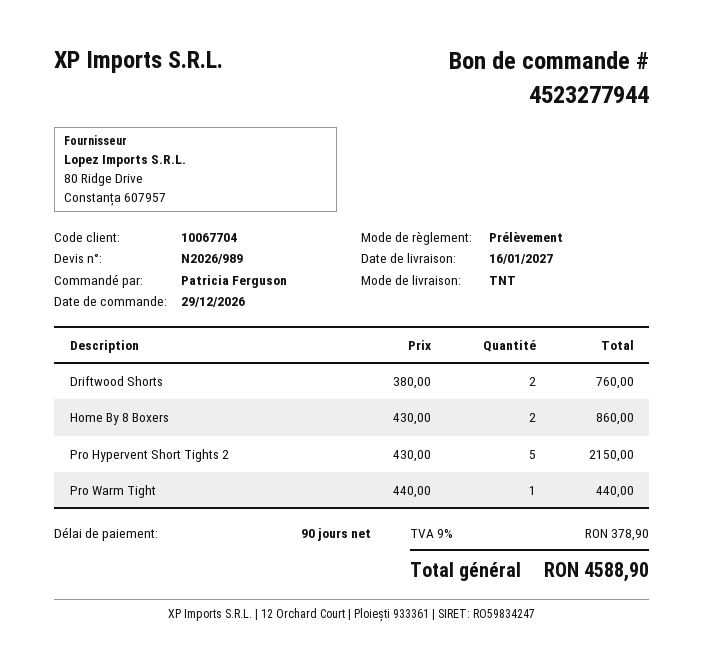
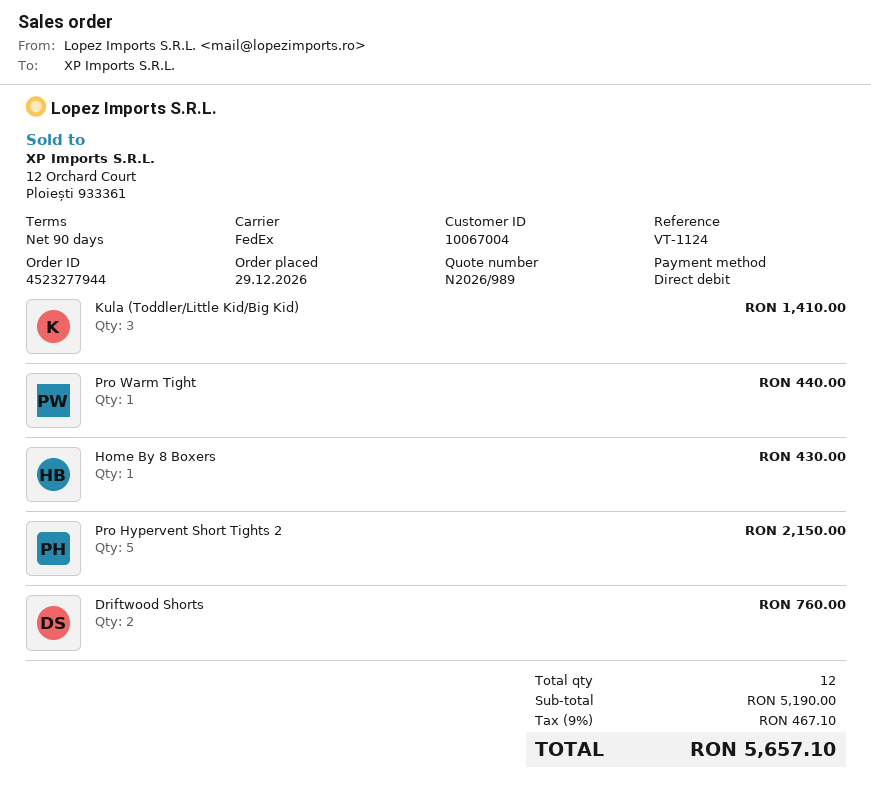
customer number: 10067704 -> 10067004
shipping method: TNT -> FedEx
Home By 8 Boxers: 2 for 860.00 -> 1 for 430.00
Kula (Toddler/Little Kid/Big Kid): none -> 3 for 1410.00
tax: 9% = 378.90 -> 9% = 467.10
total: 4588.90 -> 5657.10

